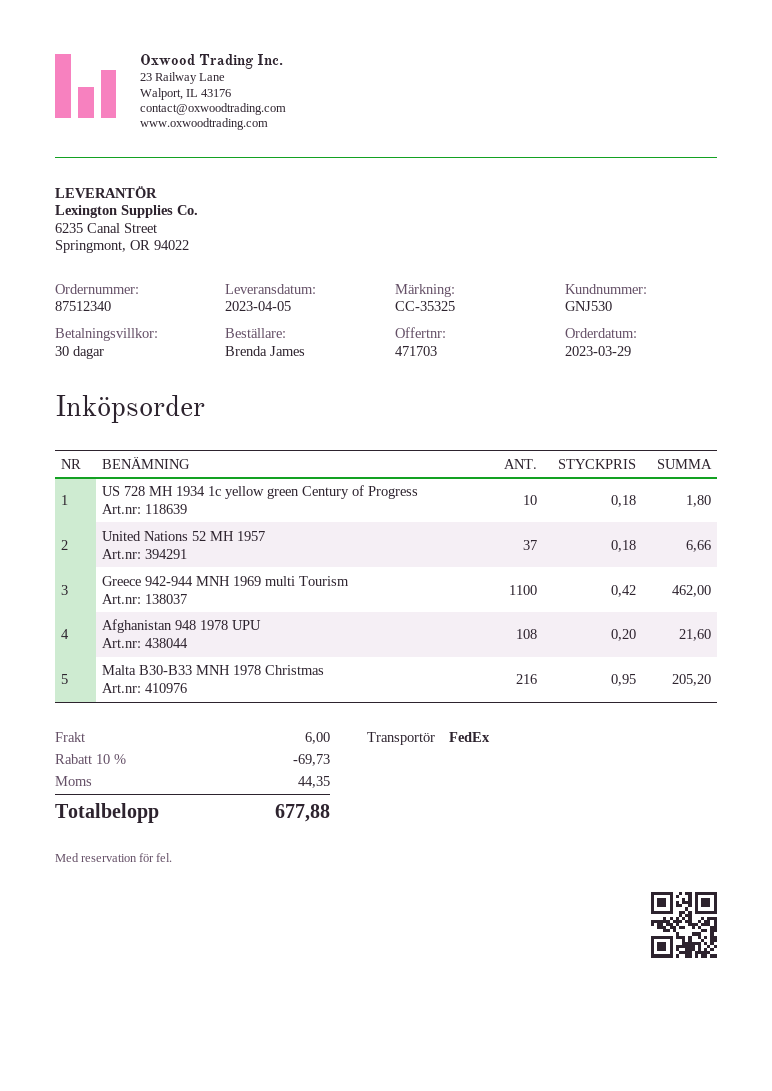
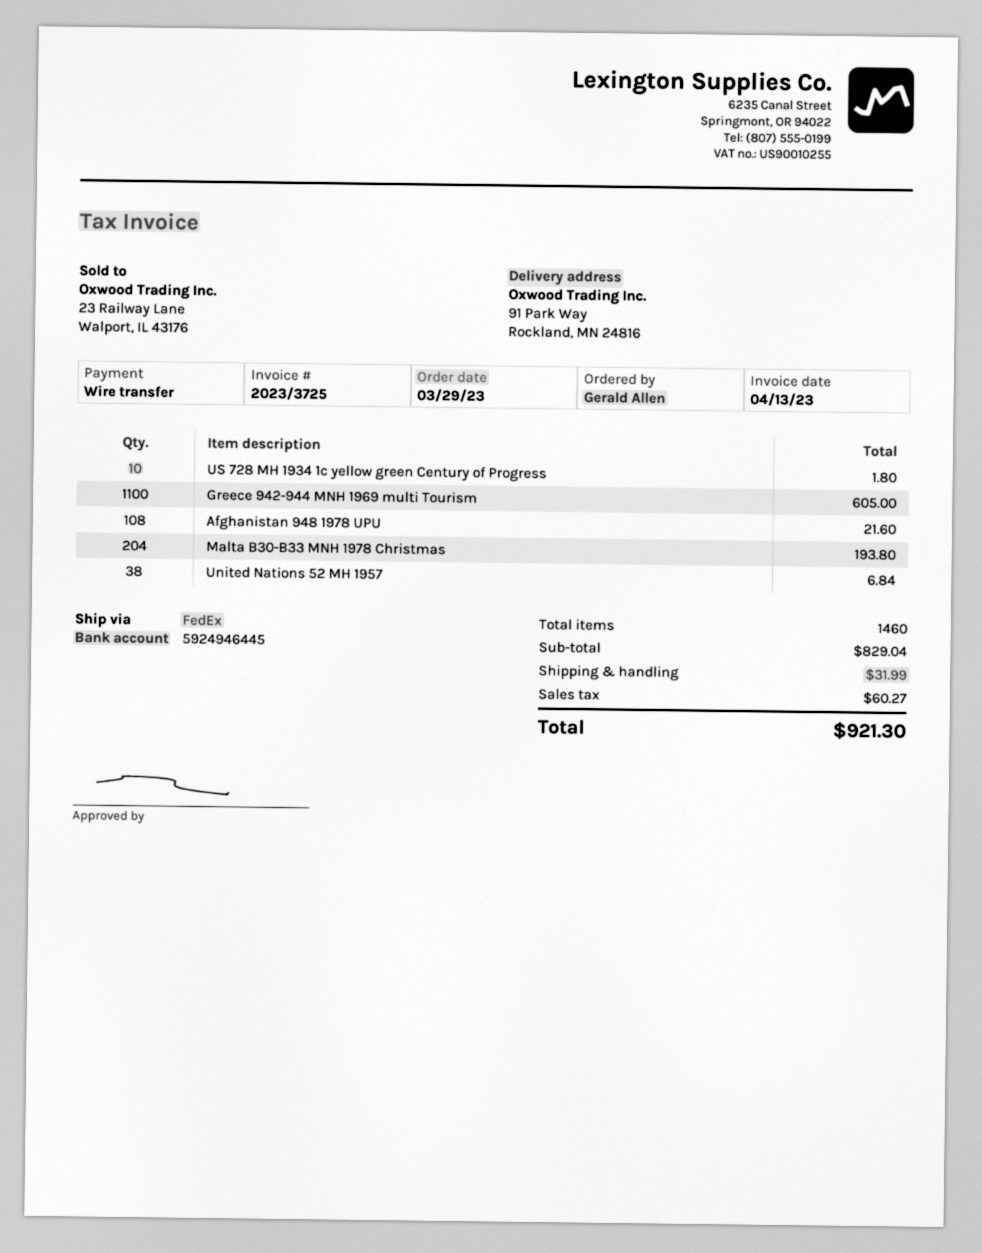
ordered by: Brenda James -> Gerald Allen
United Nations 52 MH 1957: 37 for 6.66 -> 38 for 6.84
Greece 942-944 MNH 1969 multi Tourism: 1100 for 462.00 -> 1100 for 605.00
Malta B30-B33 MNH 1978 Christmas: 216 for 205.20 -> 204 for 193.80
discount: 10% = 69.73 -> none
shipping: 6.00 -> 31.99
tax: 44.35 -> 60.27
total: 677.88 -> 921.30

